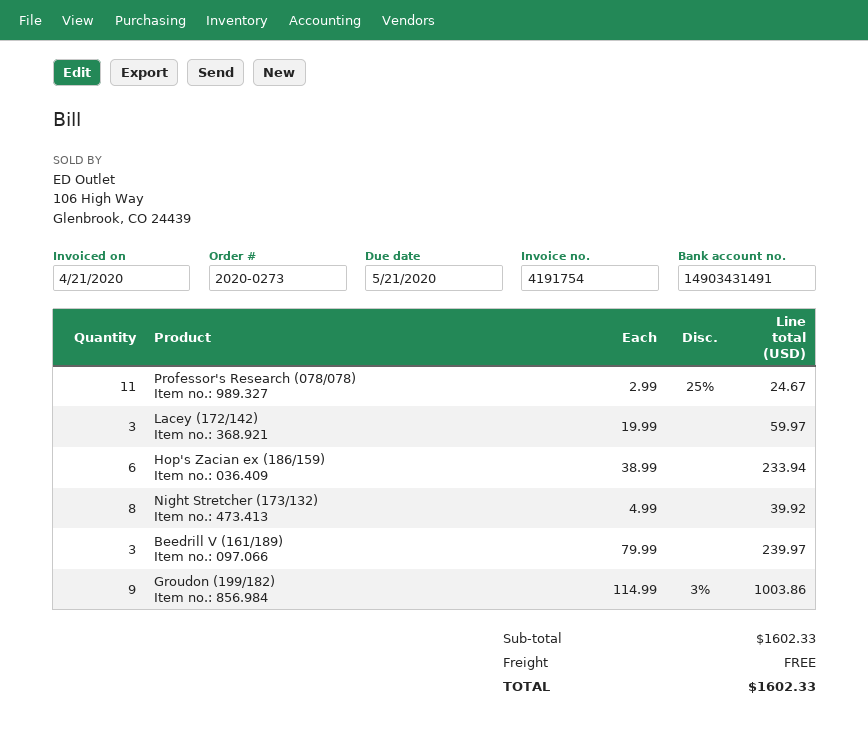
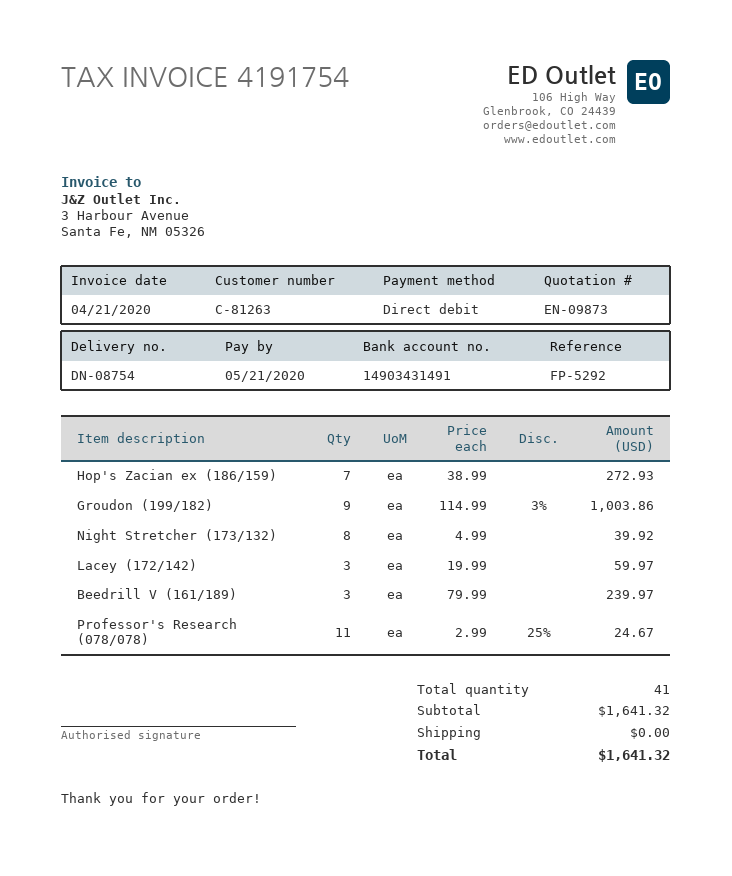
Hop's Zacian ex (186/159): 6 x 38.99 = 233.94 -> 7 x 38.99 = 272.93
subtotal: 1602.33 -> 1641.32
total: 1602.33 -> 1641.32

